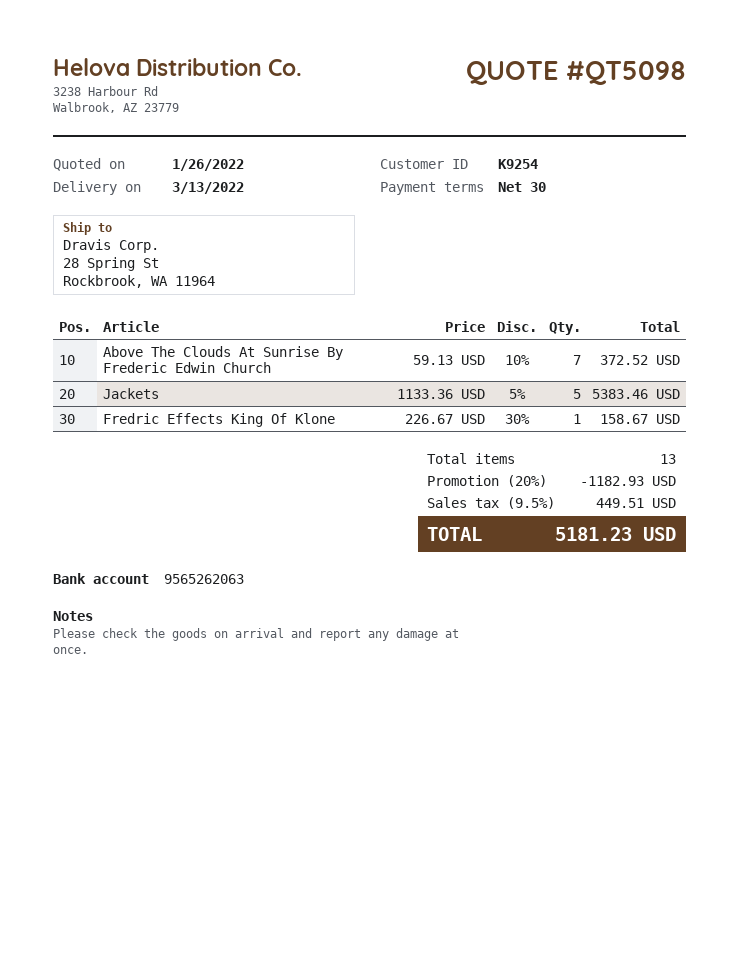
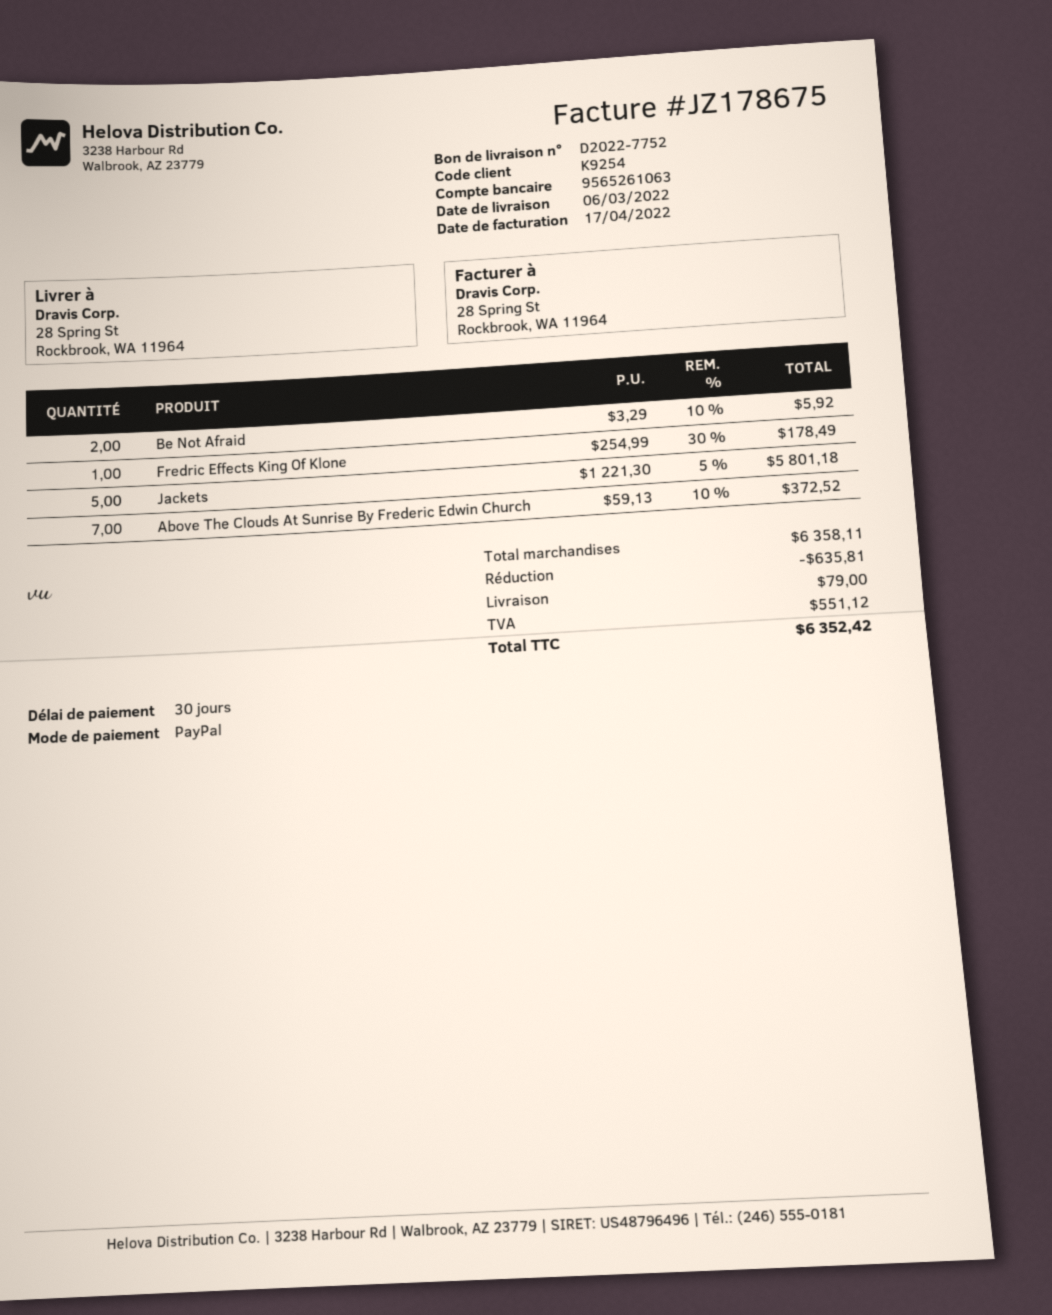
delivery date: 2022-03-13 -> 2022-03-06
bank account: 9565262063 -> 9565261063
Jackets: 5 x 1133.36 - 5% = 5383.46 -> 5 x 1221.30 - 5% = 5801.18
Fredric Effects King Of Klone: 1 x 226.67 - 30% = 158.67 -> 1 x 254.99 - 30% = 178.49
Be Not Afraid: none -> 2 x 3.29 - 10% = 5.92
discount: 1182.93 -> 635.81
shipping: none -> 79.00
tax: 449.51 -> 551.12
total: 5181.23 -> 6352.42

